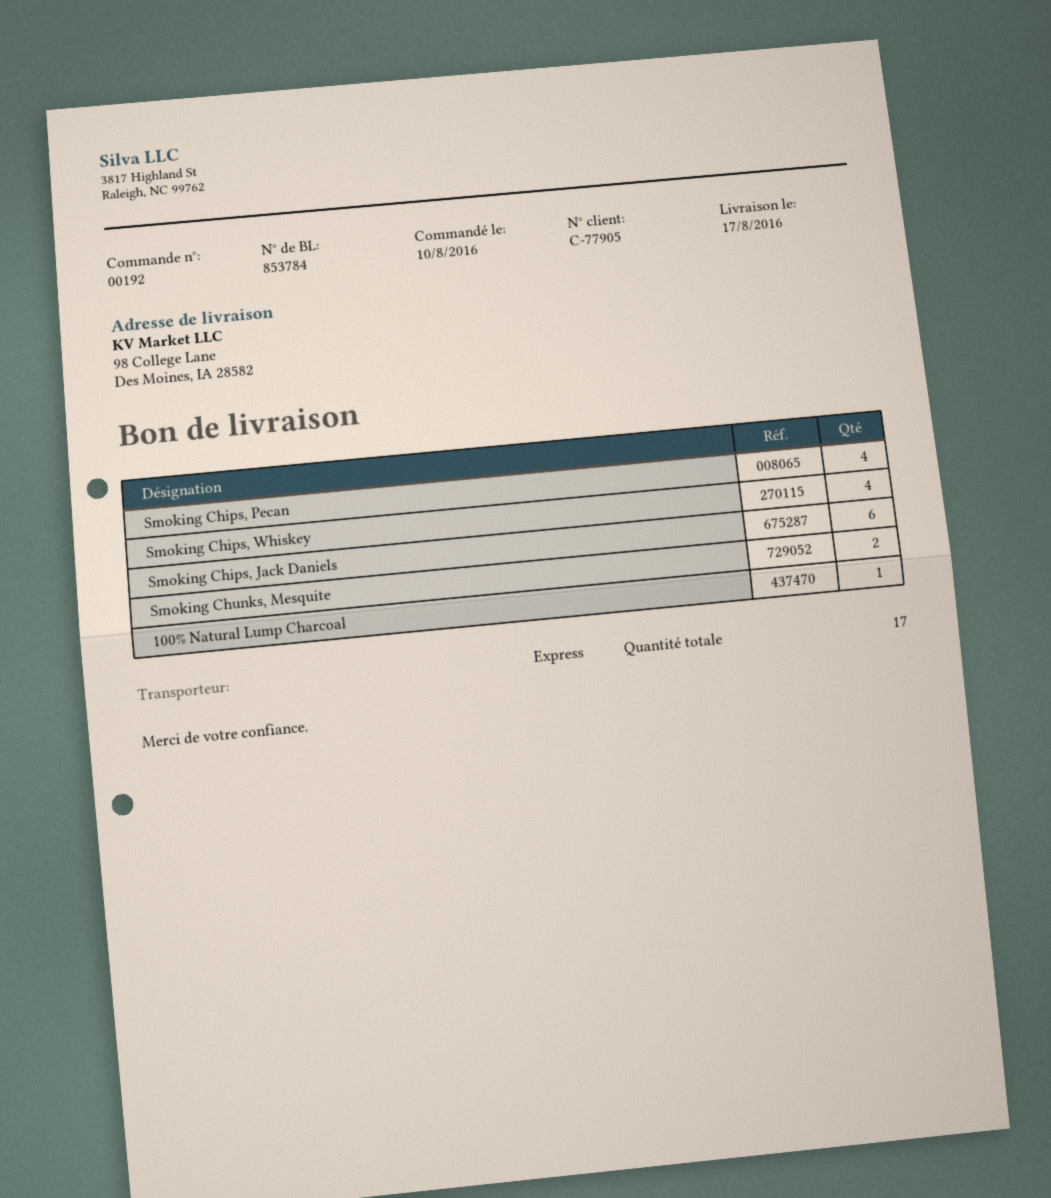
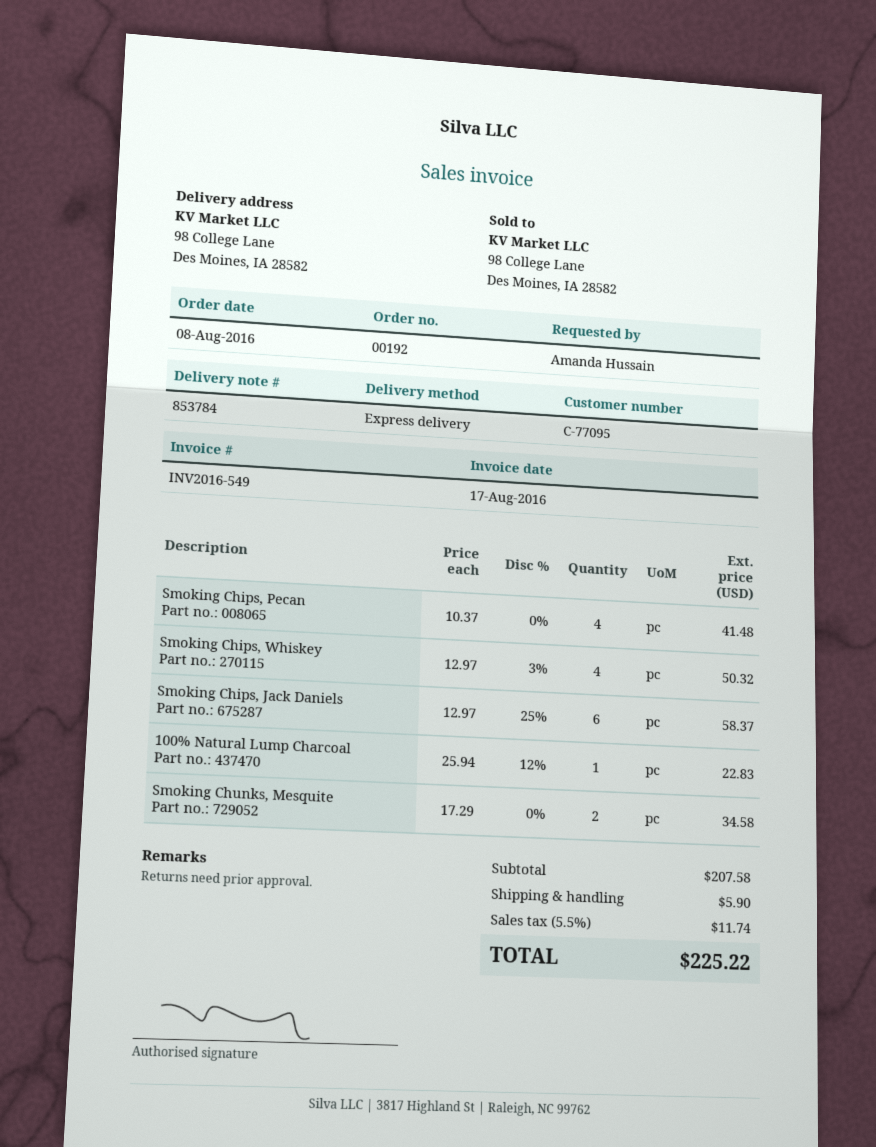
order date: 2016-08-10 -> 2016-08-08
customer number: C-77905 -> C-77095

